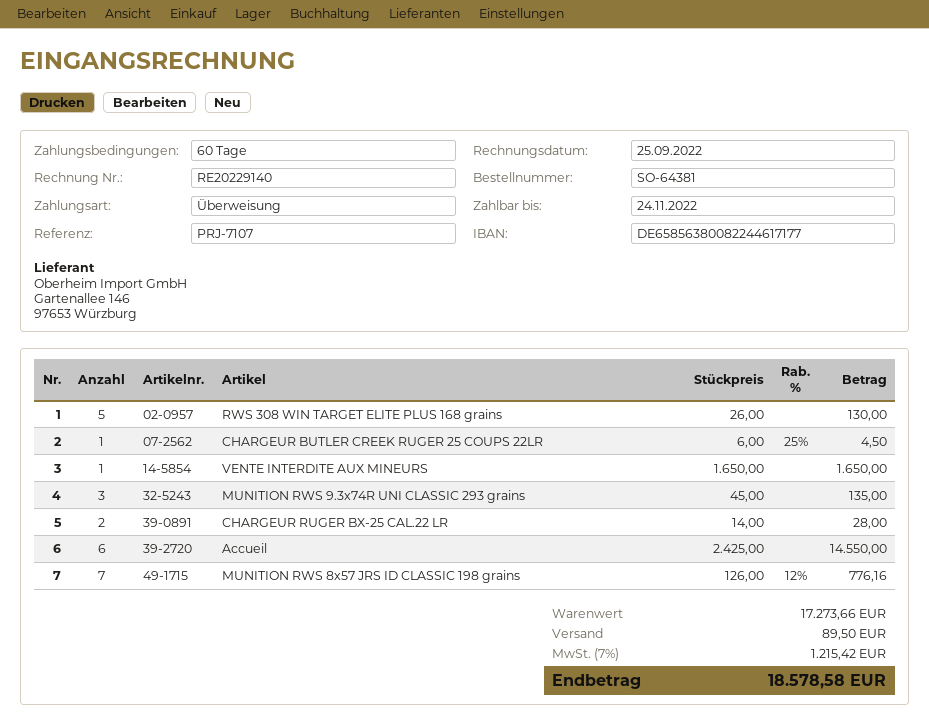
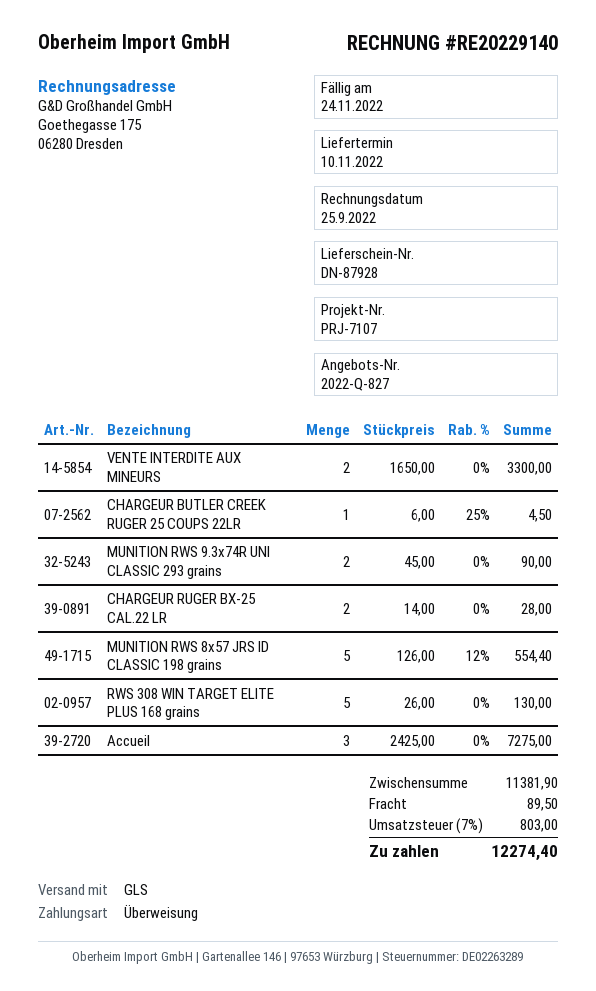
VENTE INTERDITE AUX MINEURS: 1 x 1650.00 = 1650.00 -> 2 x 1650.00 = 3300.00
MUNITION RWS 9.3x74R UNI CLASSIC 293 grains: 3 x 45.00 = 135.00 -> 2 x 45.00 = 90.00
Accueil: 6 x 2425.00 = 14550.00 -> 3 x 2425.00 = 7275.00
MUNITION RWS 8x57 JRS ID CLASSIC 198 grains: 7 x 126.00 - 12% = 776.16 -> 5 x 126.00 - 12% = 554.40
subtotal: 17273.66 -> 11381.90
tax: 7% = 1215.42 -> 7% = 803.00
total: 18578.58 -> 12274.40

